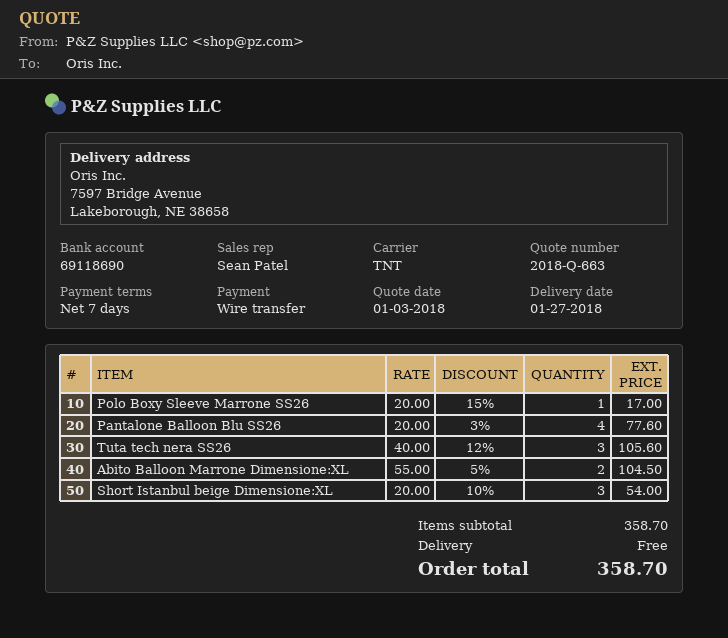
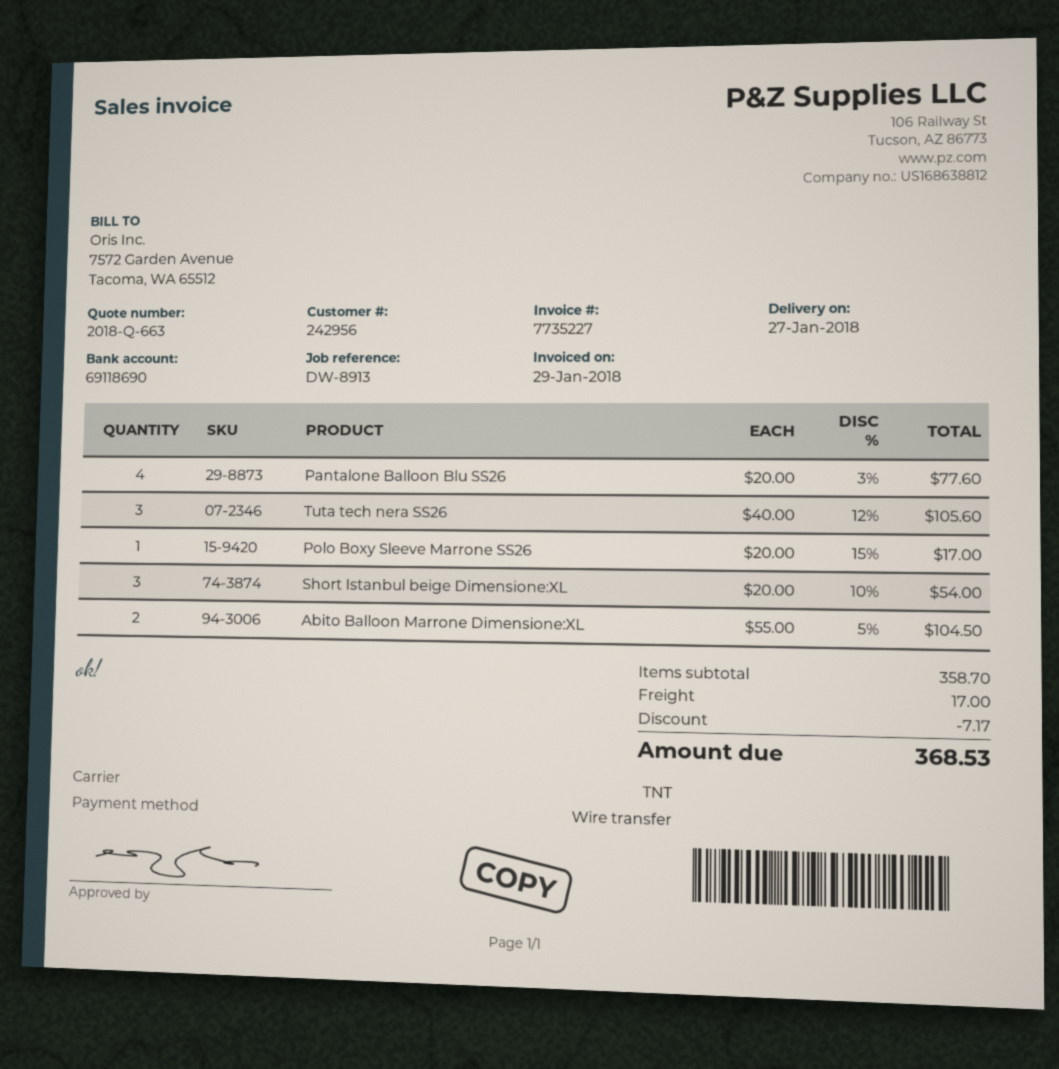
discount: none -> 7.17
shipping: 0.00 -> 17.00
total: 358.70 -> 368.53

